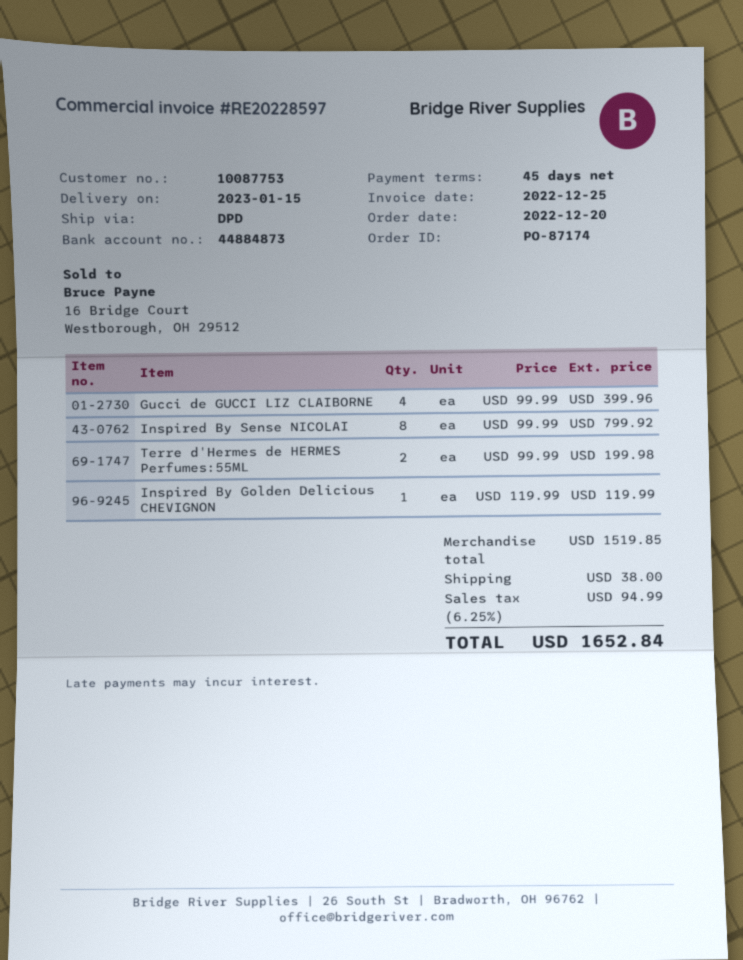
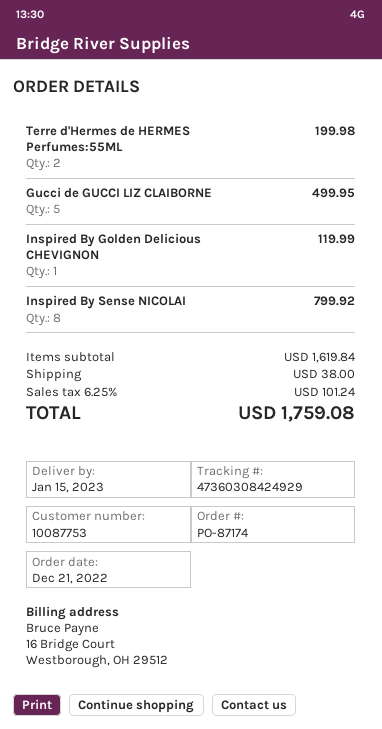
order date: 2022-12-20 -> 2022-12-21
Gucci de GUCCI LIZ CLAIBORNE: 4 for 399.96 -> 5 for 499.95
subtotal: 1519.85 -> 1619.84
tax: 6.25% = 94.99 -> 6.25% = 101.24
total: 1652.84 -> 1759.08

